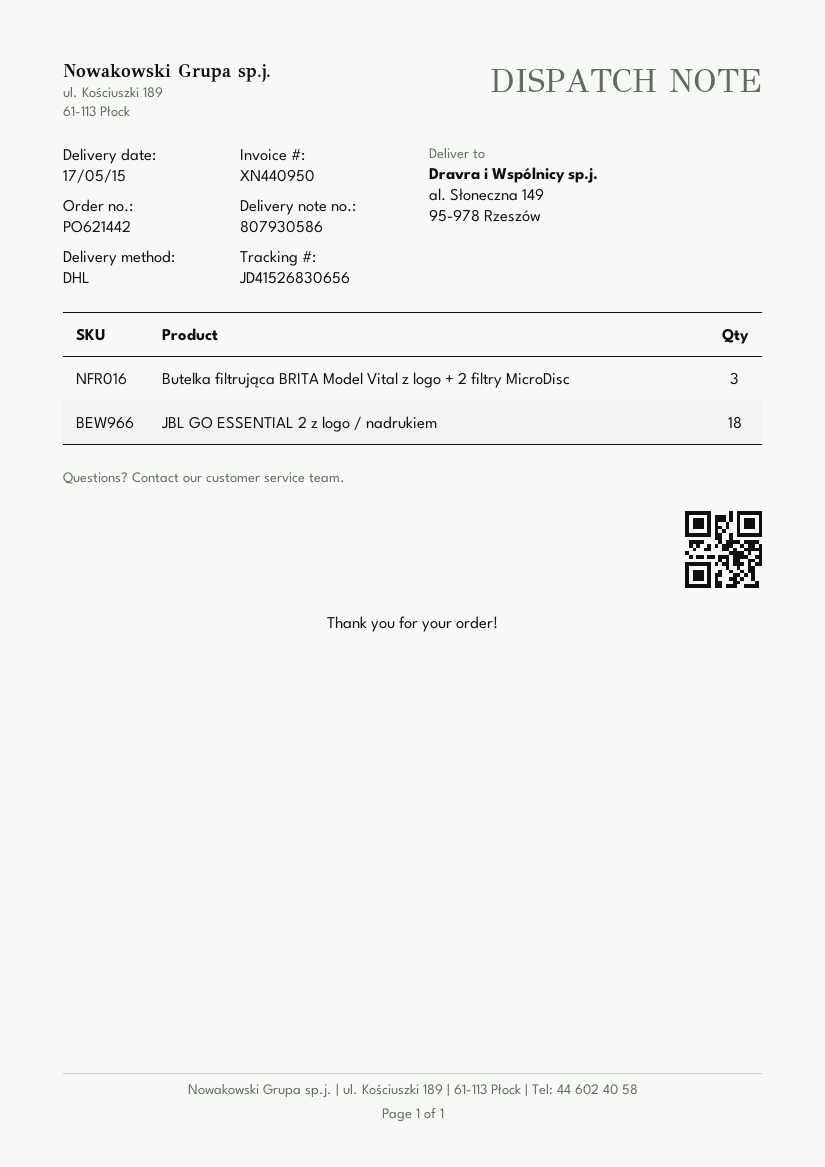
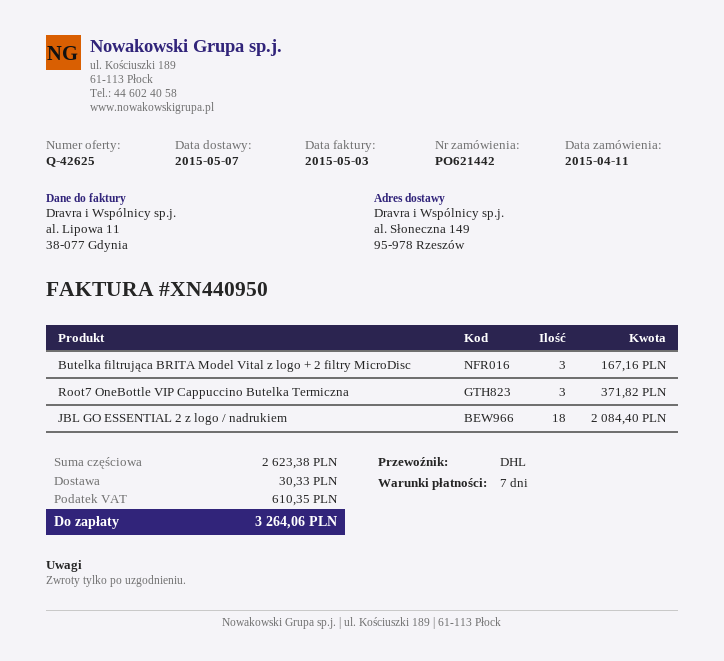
delivery date: 2015-05-17 -> 2015-05-07
Root7 OneBottle VIP Cappuccino Butelka Termiczna: none -> 3

